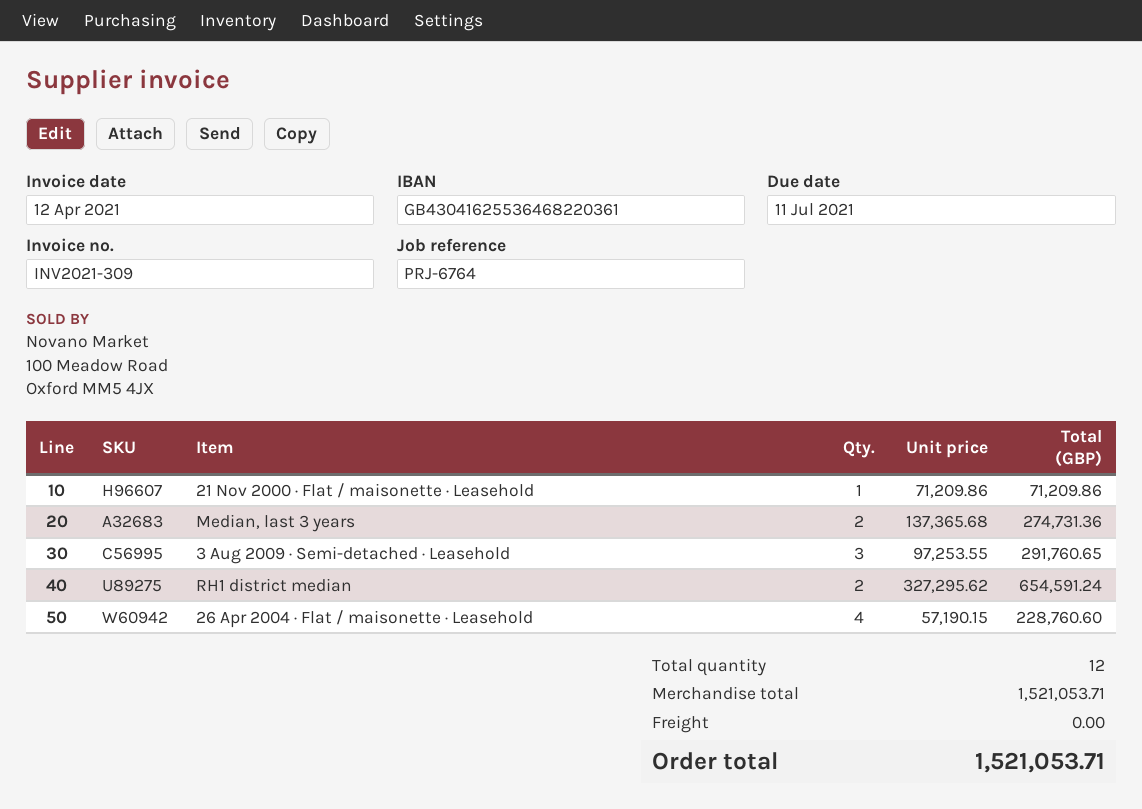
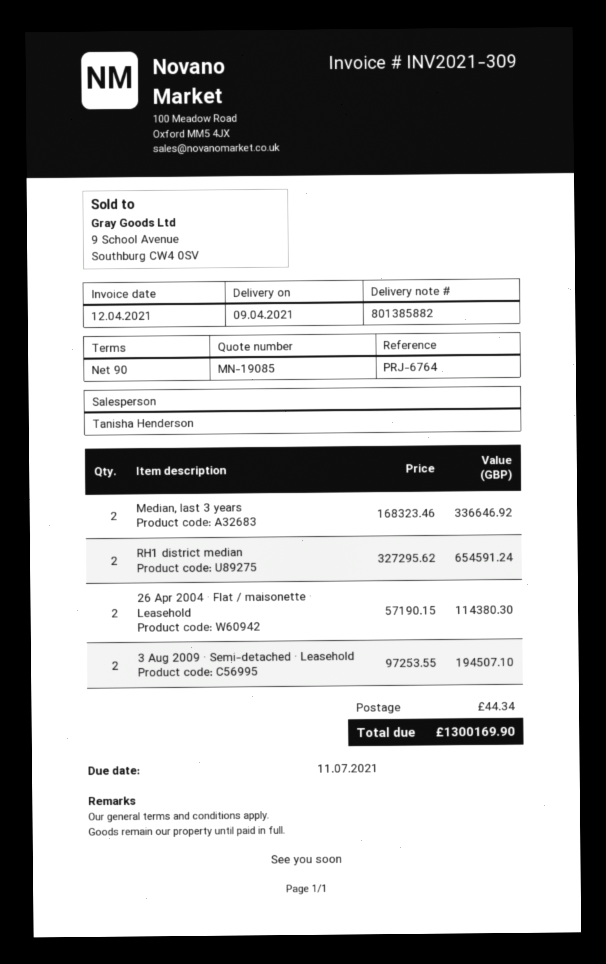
21 Nov 2000 · Flat / maisonette · Leasehold: 1 x 71209.86 = 71209.86 -> none
Median, last 3 years: 2 x 137365.68 = 274731.36 -> 2 x 168323.46 = 336646.92
3 Aug 2009 · Semi-detached · Leasehold: 3 x 97253.55 = 291760.65 -> 2 x 97253.55 = 194507.10
26 Apr 2004 · Flat / maisonette · Leasehold: 4 x 57190.15 = 228760.60 -> 2 x 57190.15 = 114380.30
shipping: 0.00 -> 44.34
total: 1521053.71 -> 1300169.90

